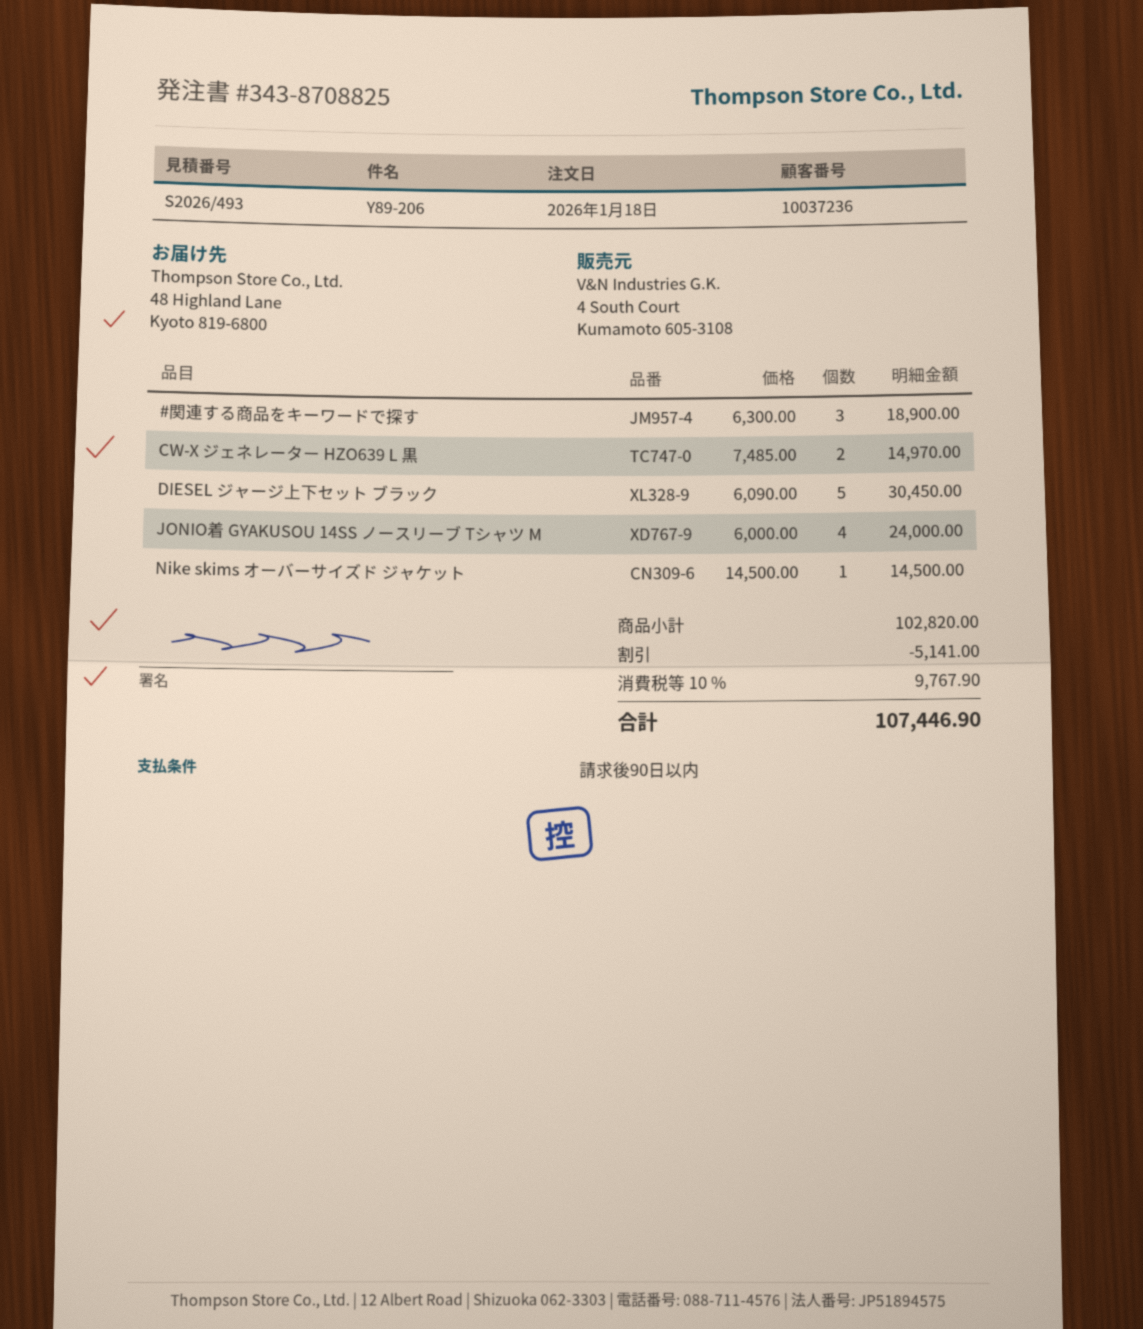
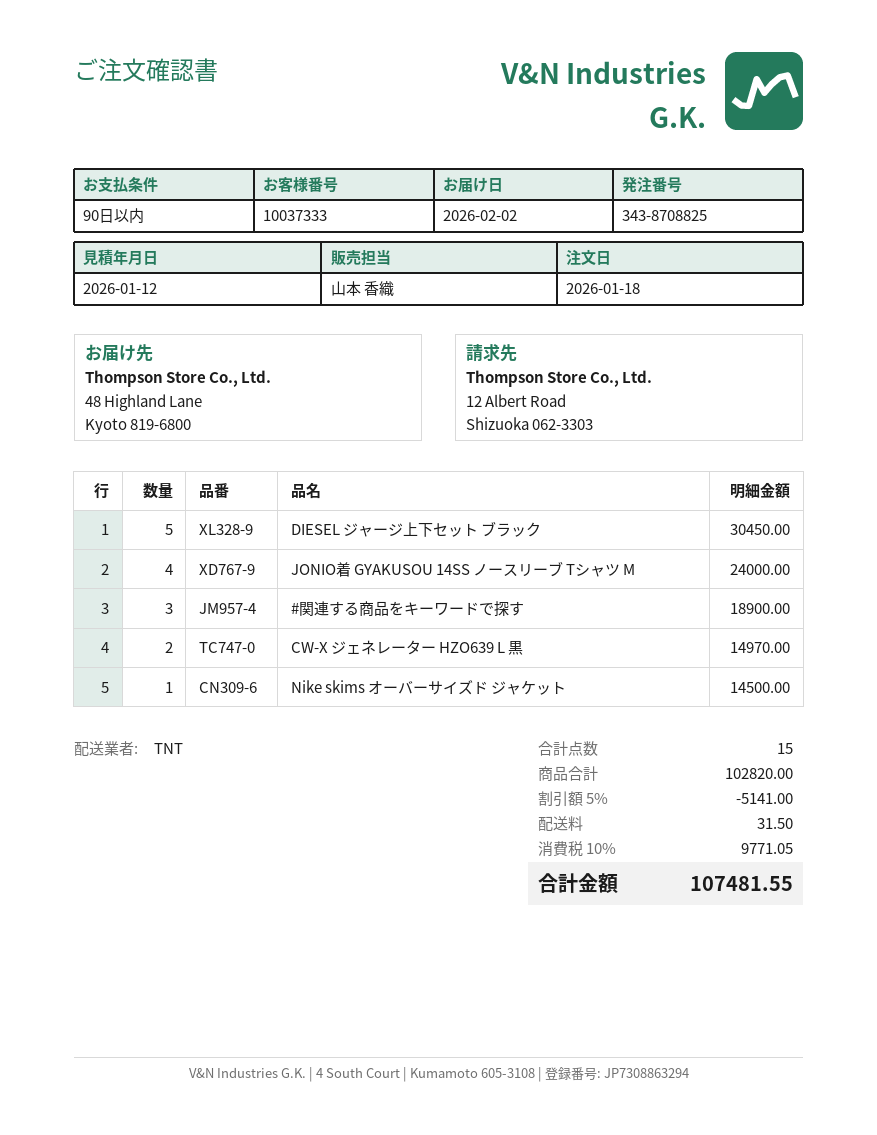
customer number: 10037236 -> 10037333
shipping: none -> 31.50
tax: 10% = 9767.90 -> 10% = 9771.05
total: 107446.90 -> 107481.55

